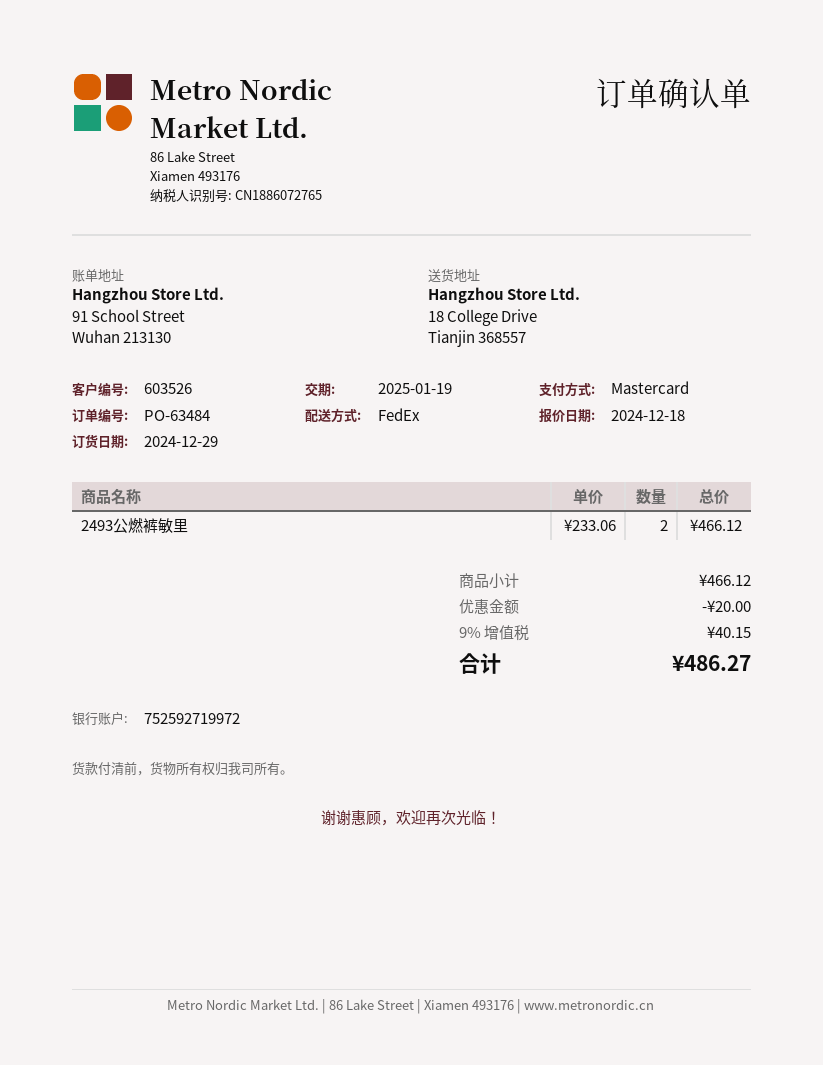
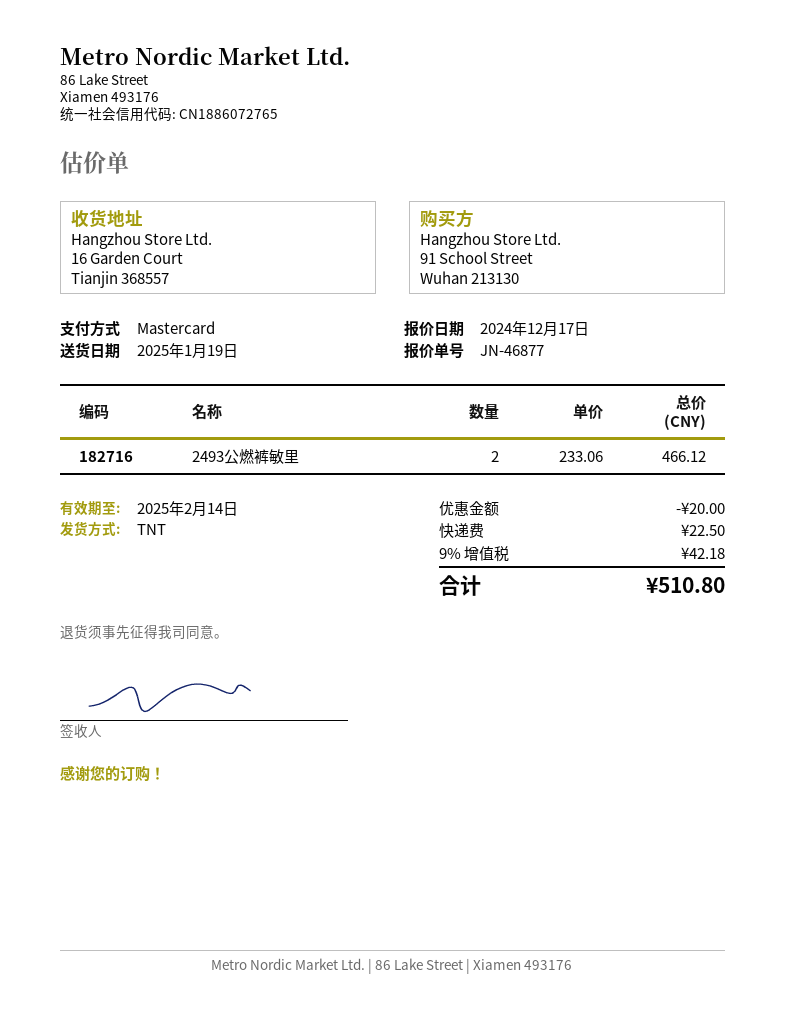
quote date: 2024-12-18 -> 2024-12-17
shipping method: FedEx -> TNT
ship to: 18 College Drive, Tianjin 368557 -> 16 Garden Court, Tianjin 368557
shipping: none -> 22.50
tax: 9% = 40.15 -> 9% = 42.18
total: 486.27 -> 510.80

